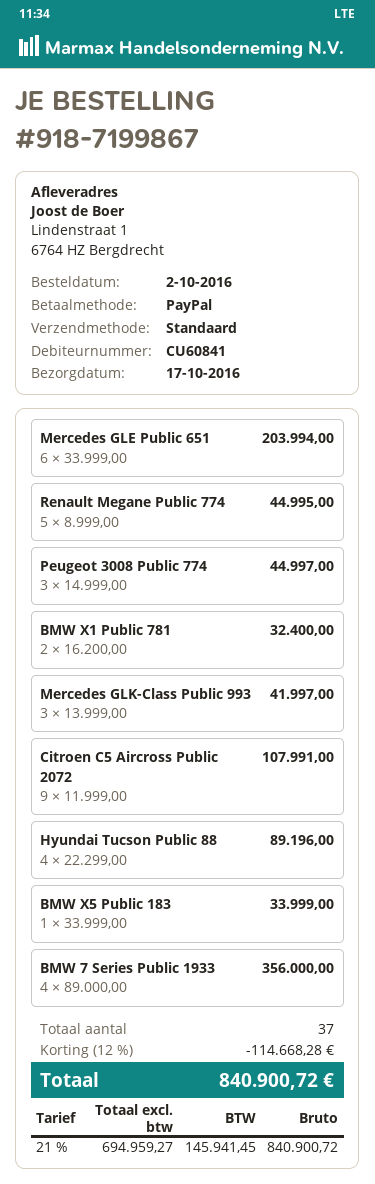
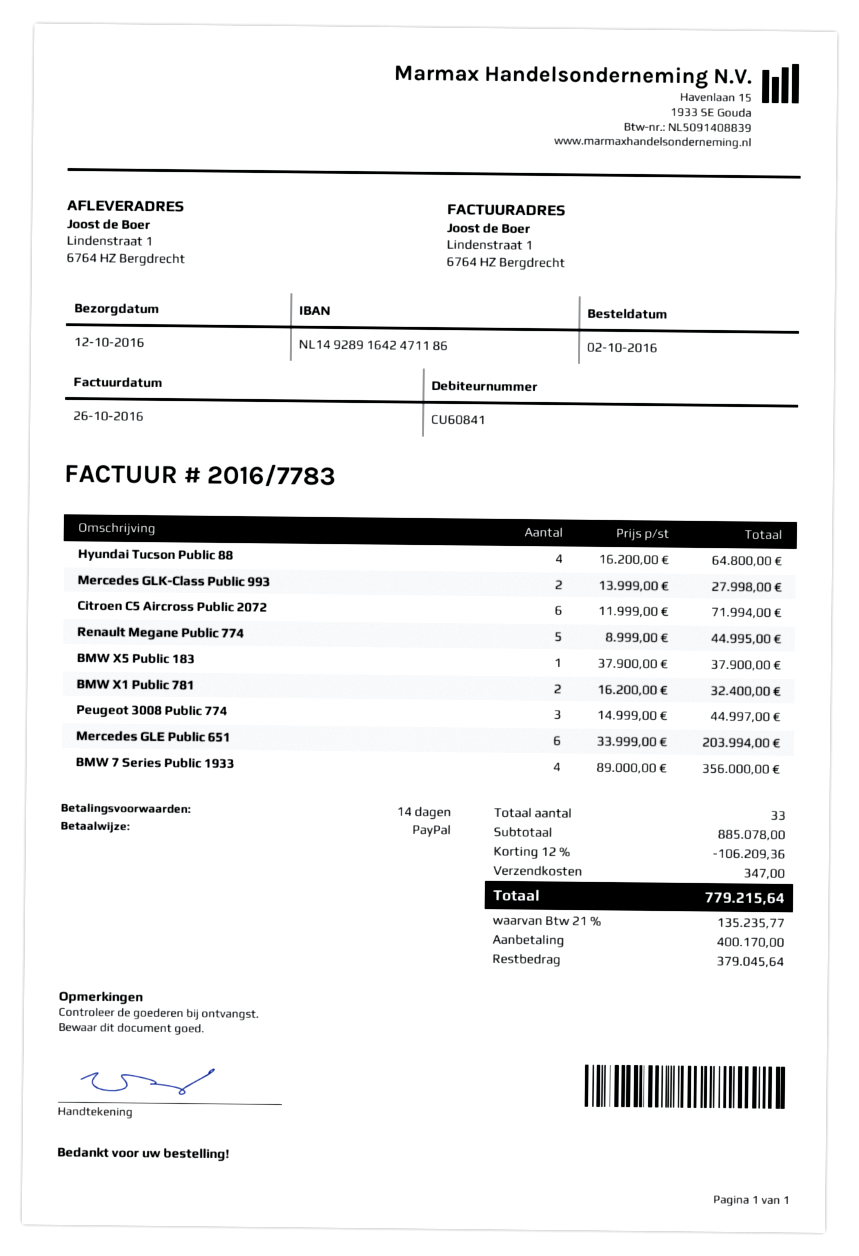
delivery date: 2016-10-17 -> 2016-10-12
Mercedes GLK-Class Public 993: 3 x 13999.00 = 41997.00 -> 2 x 13999.00 = 27998.00
Citroen C5 Aircross Public 2072: 9 x 11999.00 = 107991.00 -> 6 x 11999.00 = 71994.00
Hyundai Tucson Public 88: 4 x 22299.00 = 89196.00 -> 4 x 16200.00 = 64800.00
BMW X5 Public 183: 1 x 33999.00 = 33999.00 -> 1 x 37900.00 = 37900.00
total quantity: 37 -> 33
discount: 12% = 114668.28 -> 12% = 106209.36
shipping: none -> 347.00
tax: 21% = 145941.45 -> 21% = 135235.77
total: 840900.72 -> 779215.64

